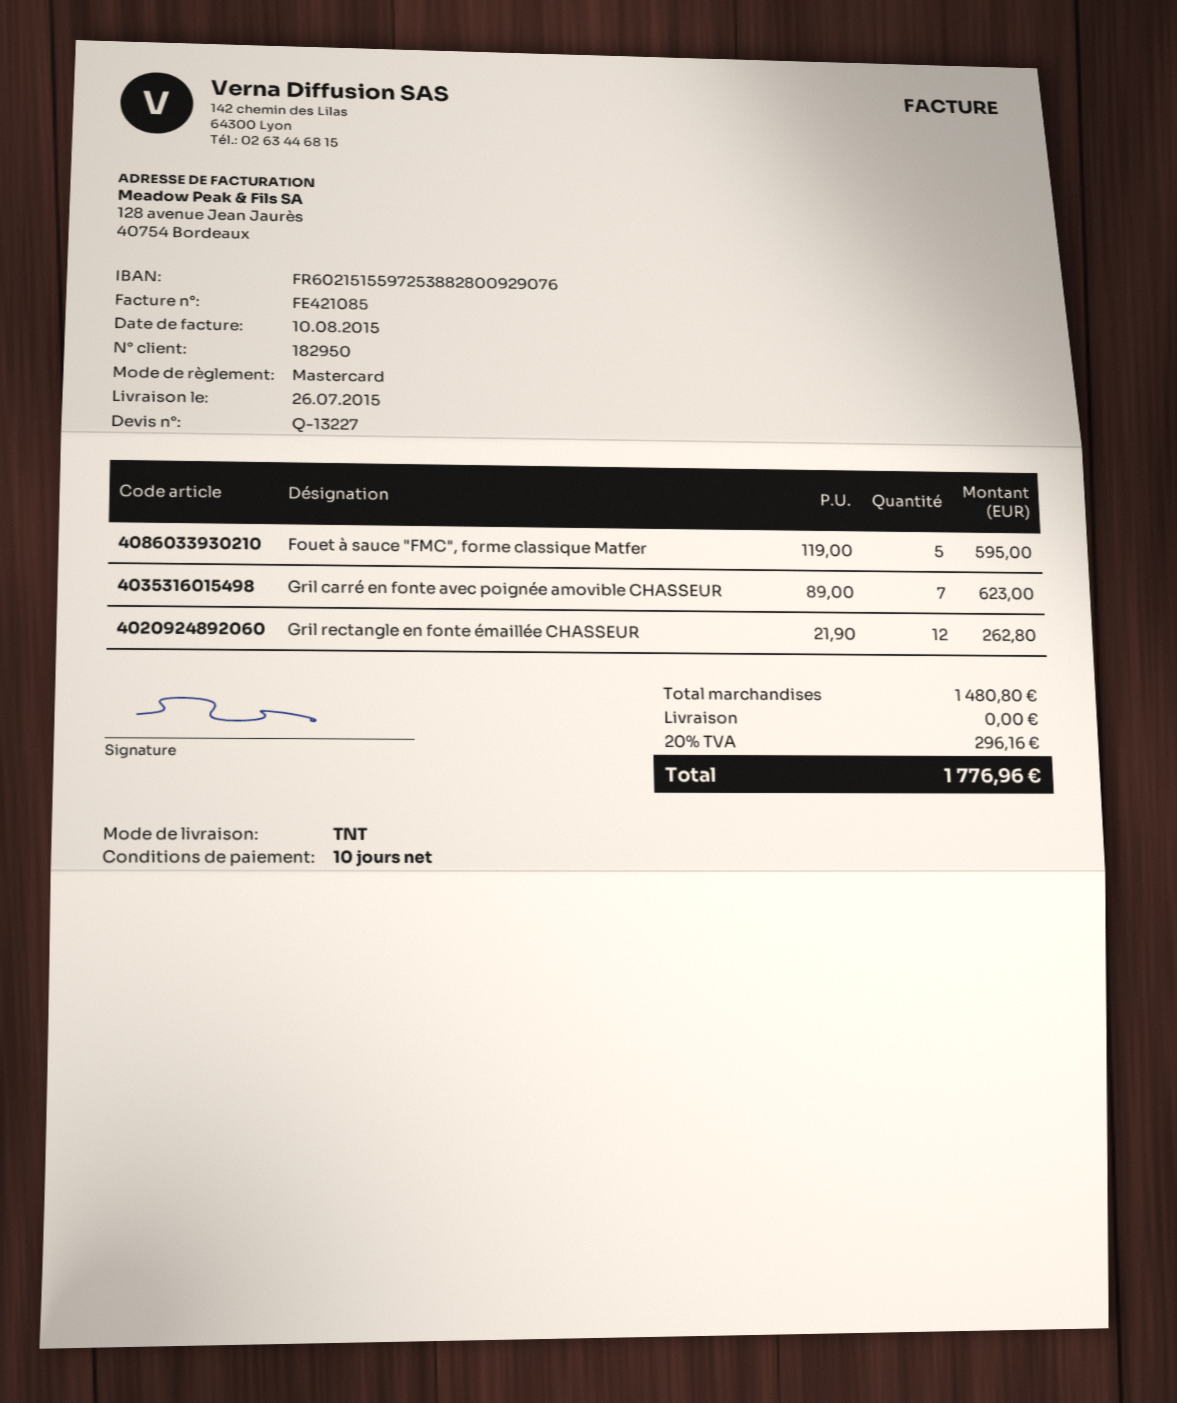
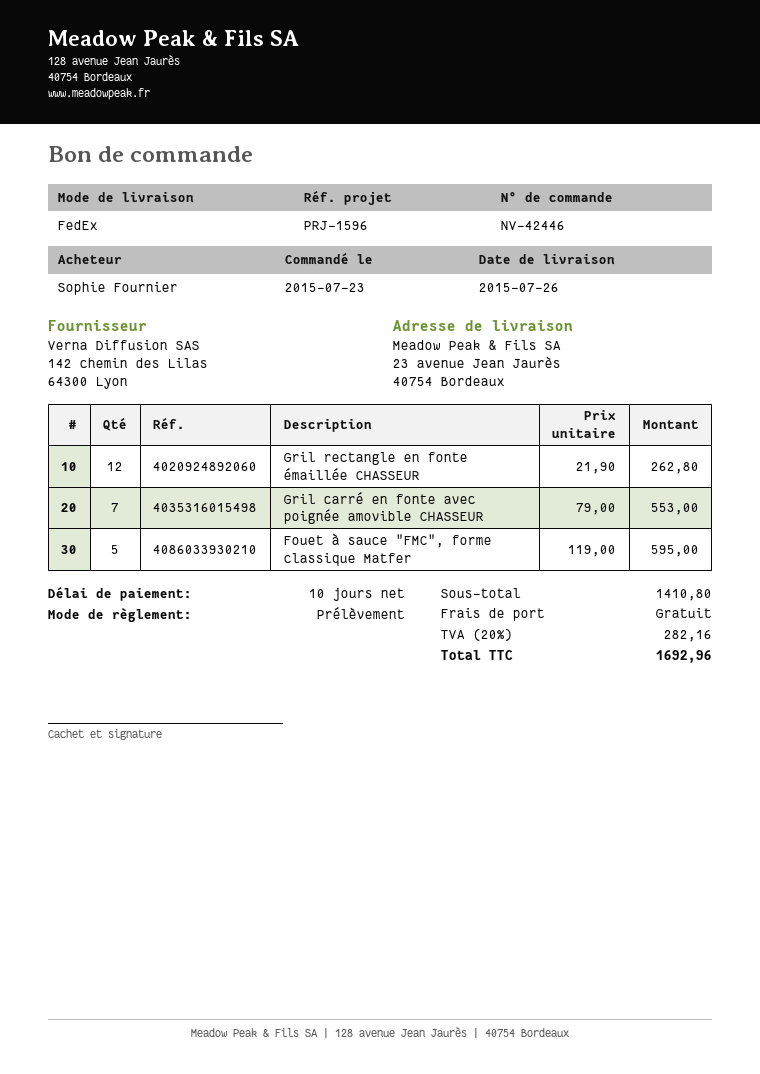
payment method: Mastercard -> direct debit
shipping method: TNT -> FedEx
Gril carré en fonte avec poignée amovible CHASSEUR: 7 x 89.00 = 623.00 -> 7 x 79.00 = 553.00
subtotal: 1480.80 -> 1410.80
tax: 20% = 296.16 -> 20% = 282.16
total: 1776.96 -> 1692.96

